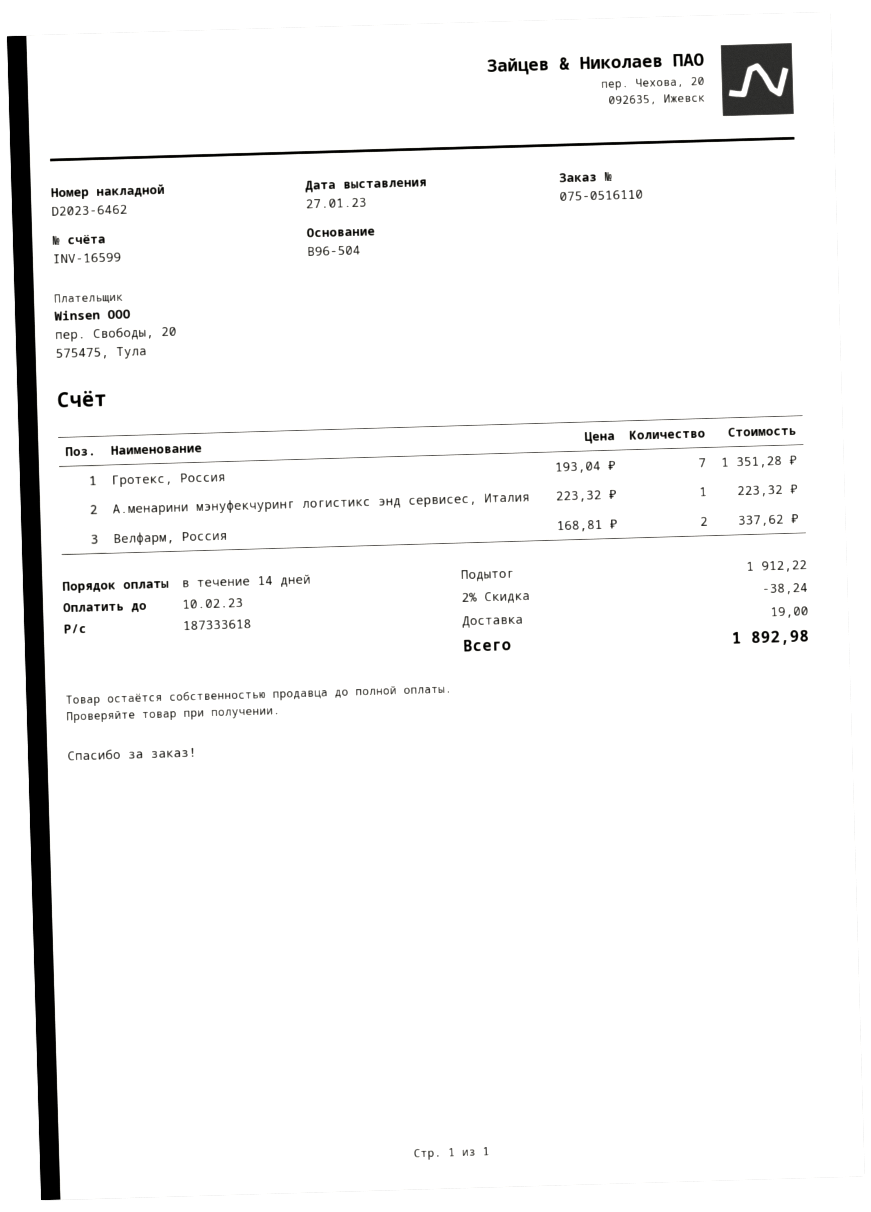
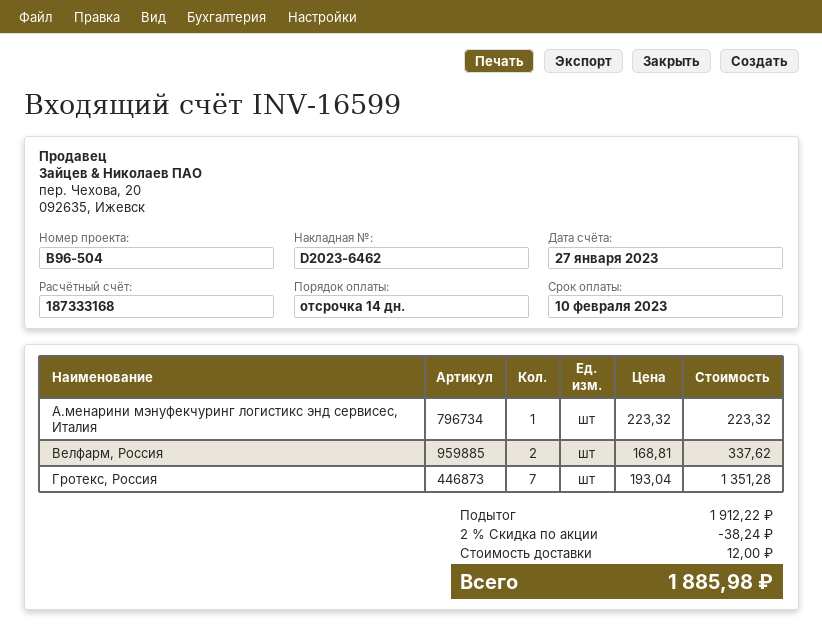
bank account: 187333618 -> 187333168
shipping: 19.00 -> 12.00
total: 1892.98 -> 1885.98

